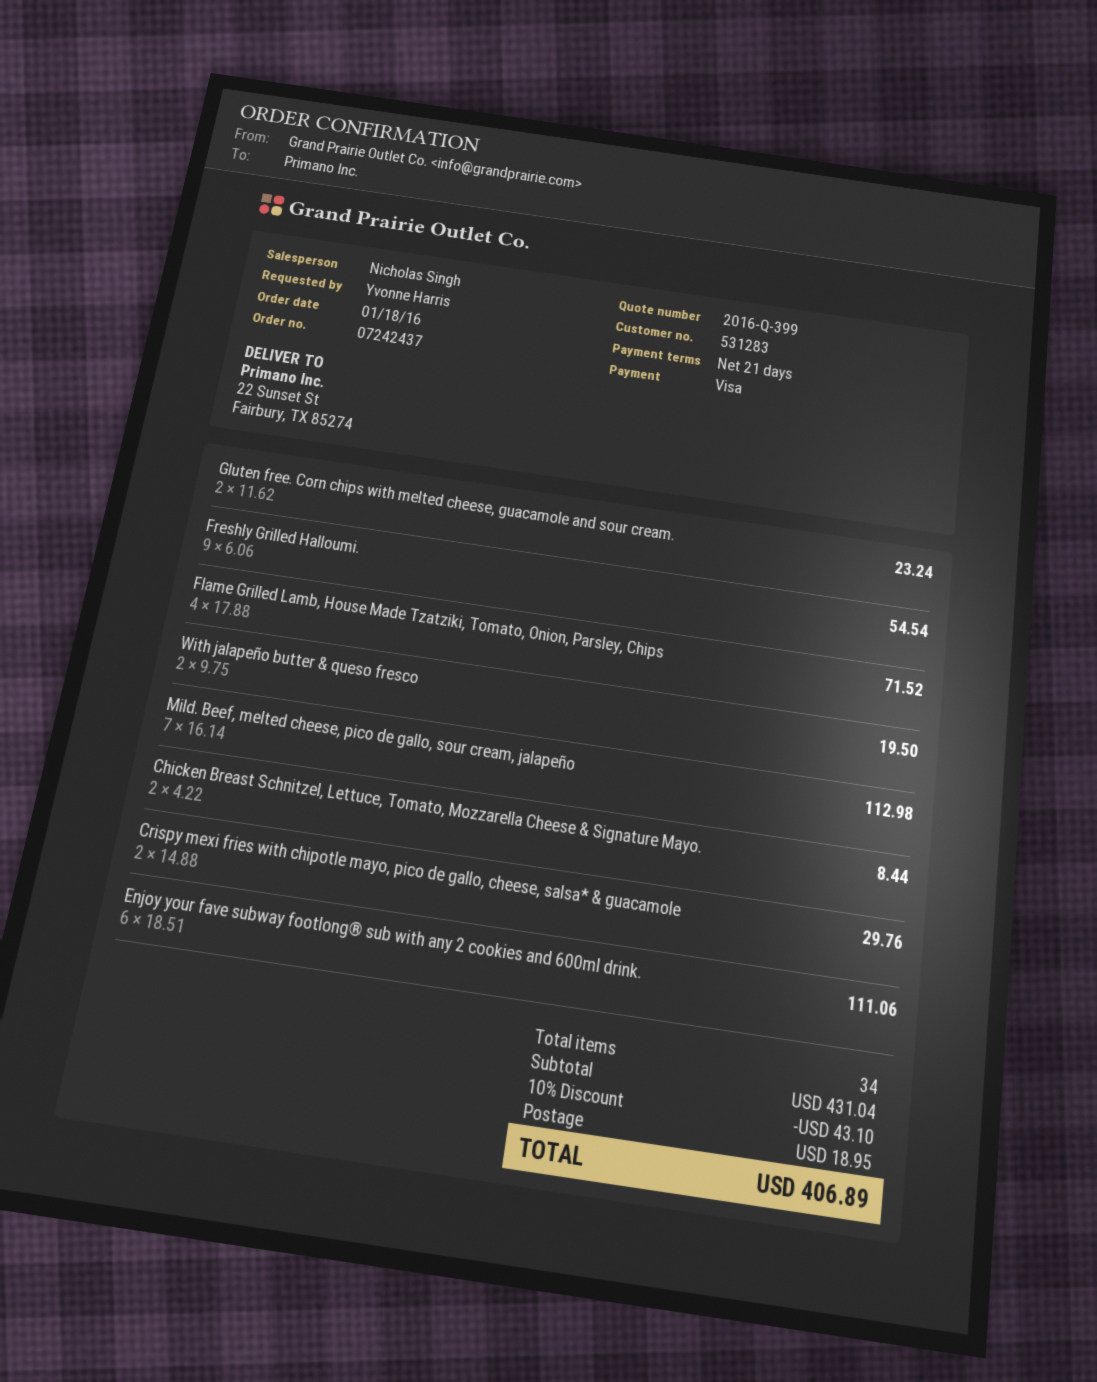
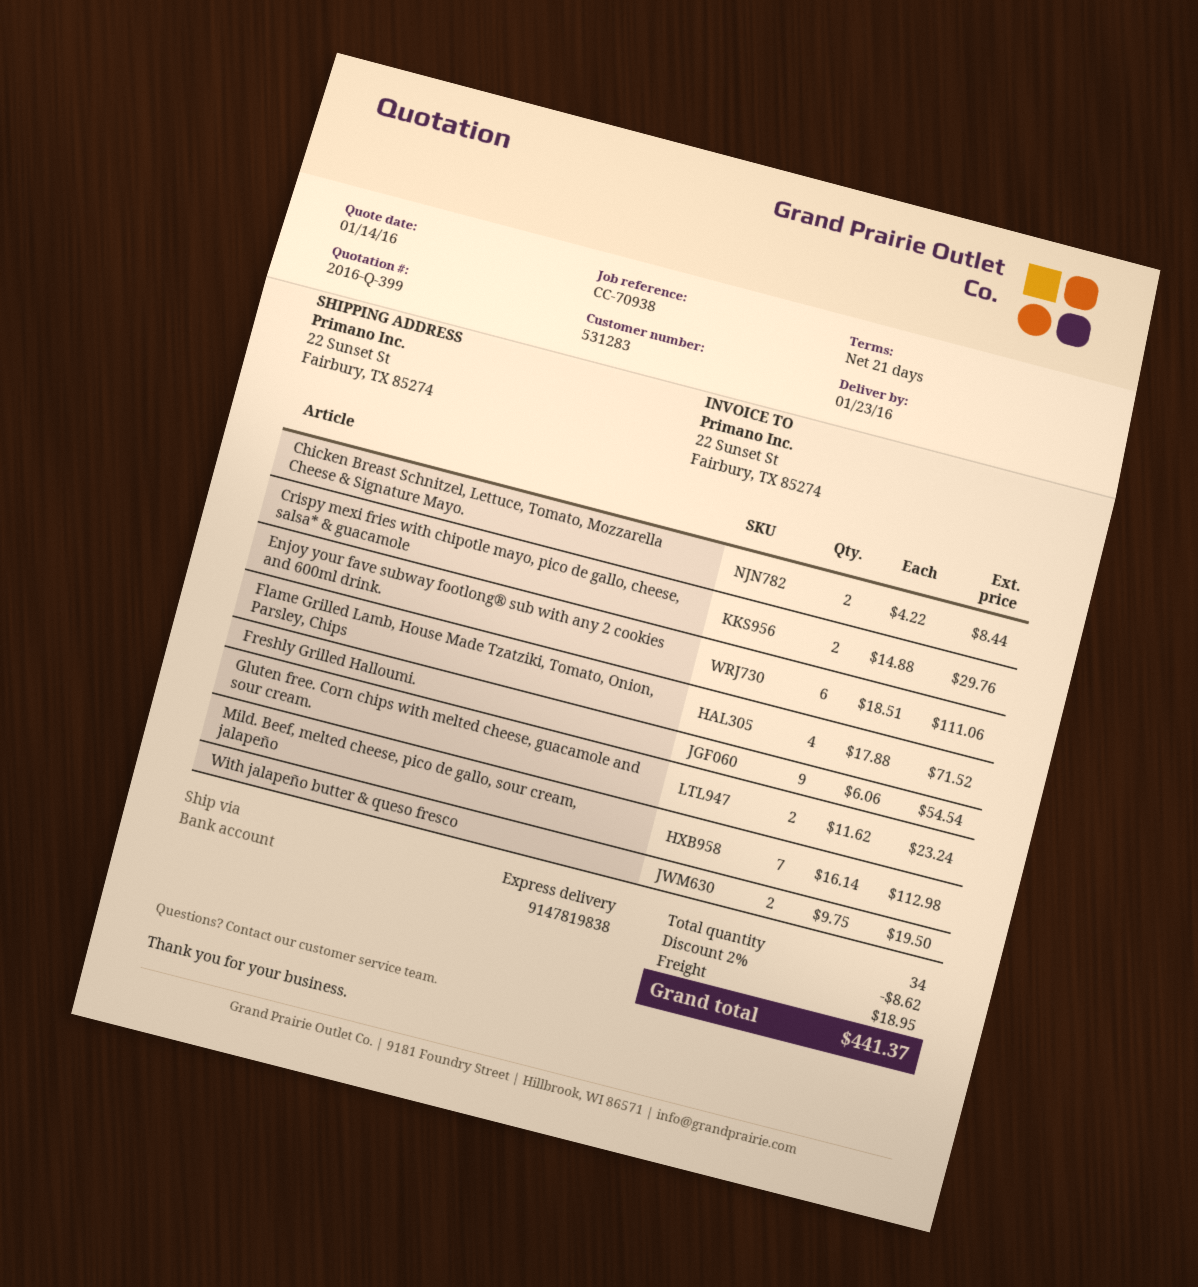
discount: 10% = 43.10 -> 2% = 8.62
total: 406.89 -> 441.37

